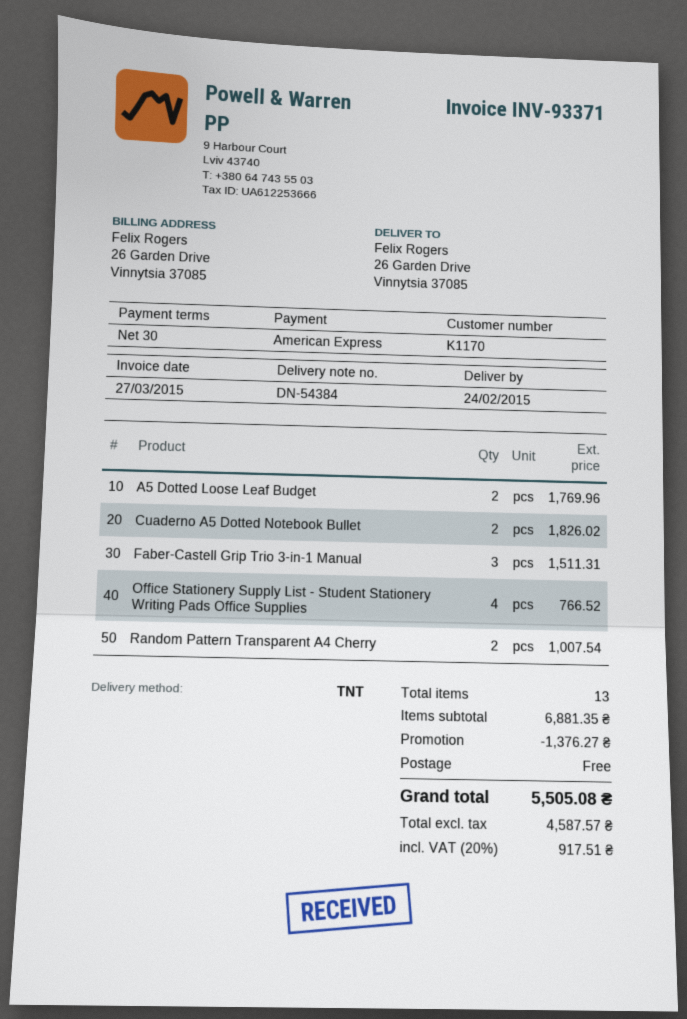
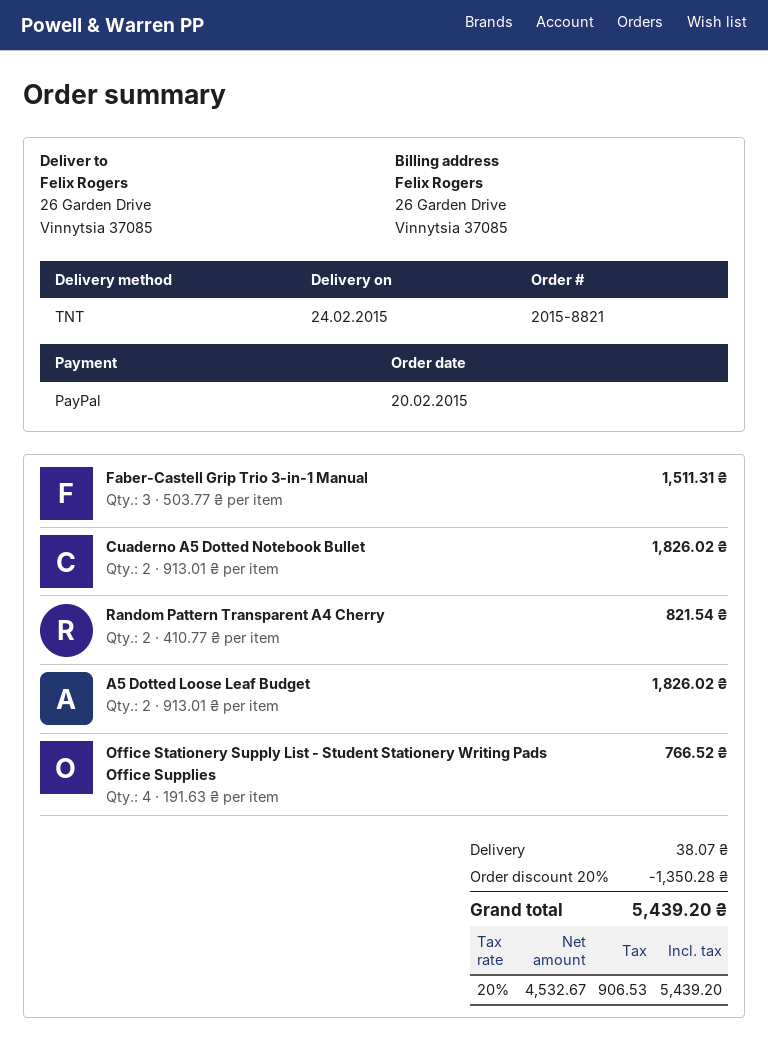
payment method: American Express -> PayPal
A5 Dotted Loose Leaf Budget: 2 for 1769.96 -> 2 for 1826.02
Random Pattern Transparent A4 Cherry: 2 for 1007.54 -> 2 for 821.54
discount: 1376.27 -> 1350.28
shipping: 0.00 -> 38.07
net: 4587.57 -> 4532.67
tax: 20% = 917.51 -> 20% = 906.53
total: 5505.08 -> 5439.20

